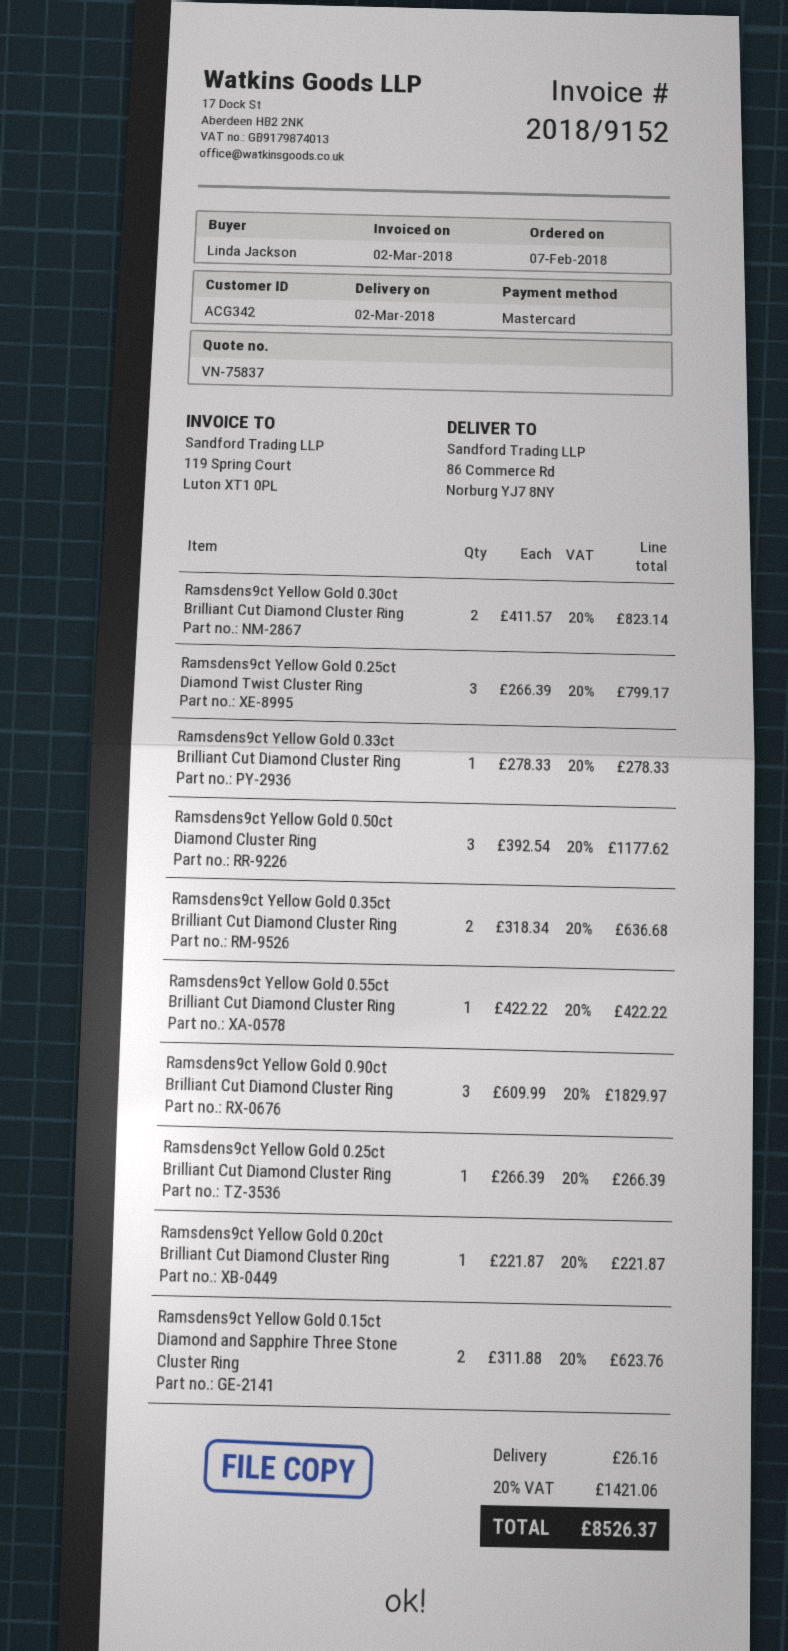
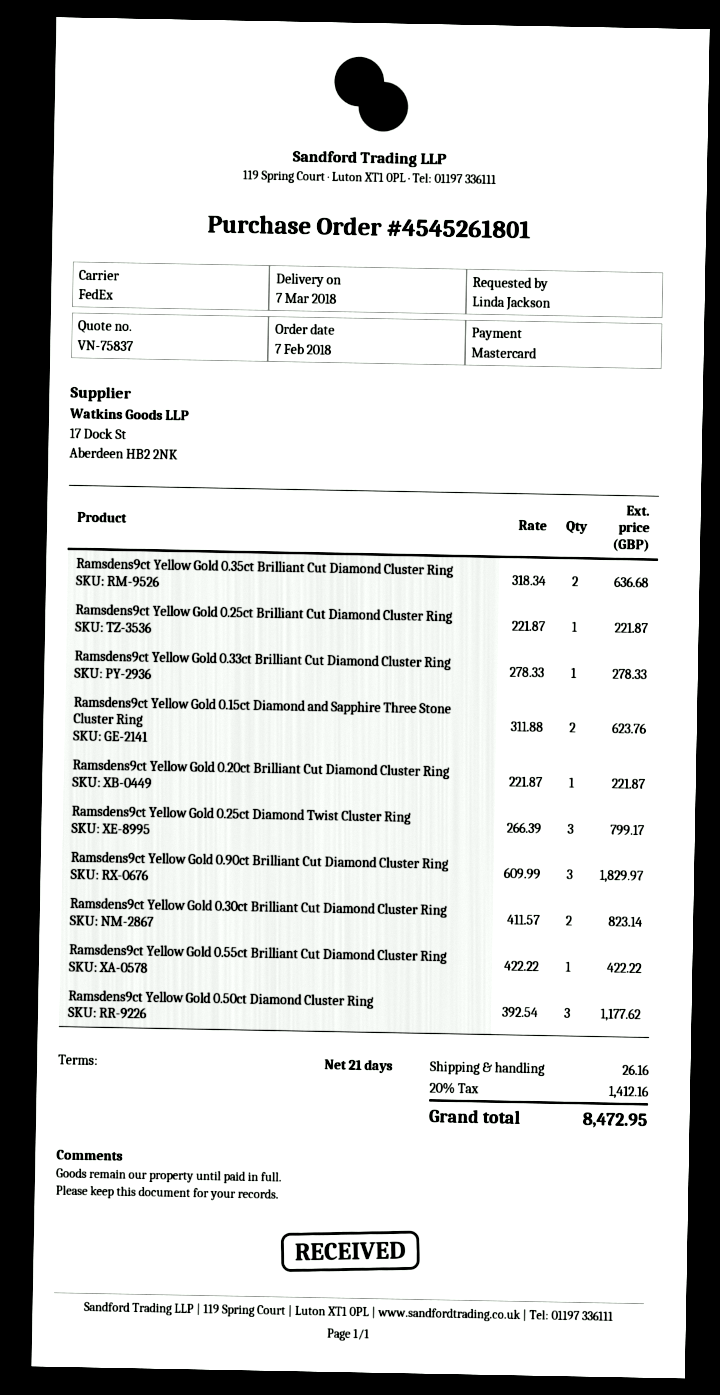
delivery date: 2018-03-02 -> 2018-03-07
Ramsdens9ct Yellow Gold 0.25ct Brilliant Cut Diamond Cluster Ring: 1 x 266.39 = 266.39 -> 1 x 221.87 = 221.87
tax: 20% = 1421.06 -> 20% = 1412.16
total: 8526.37 -> 8472.95

